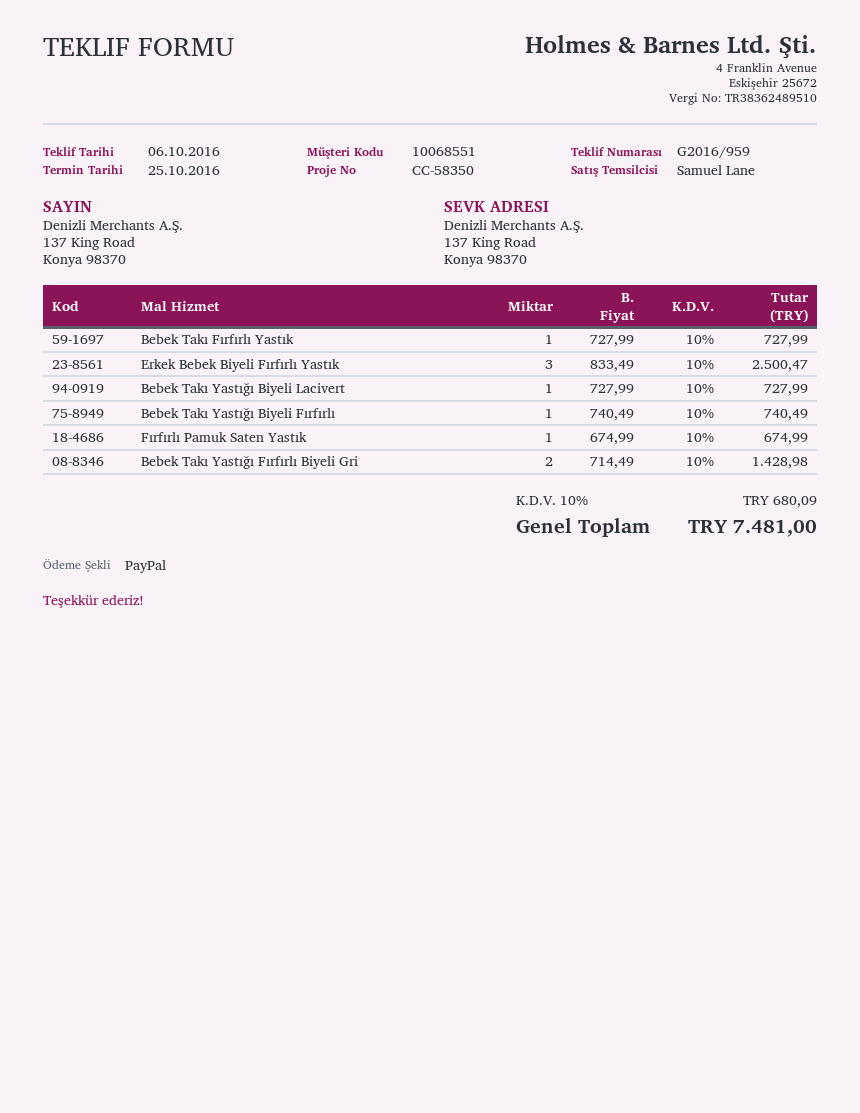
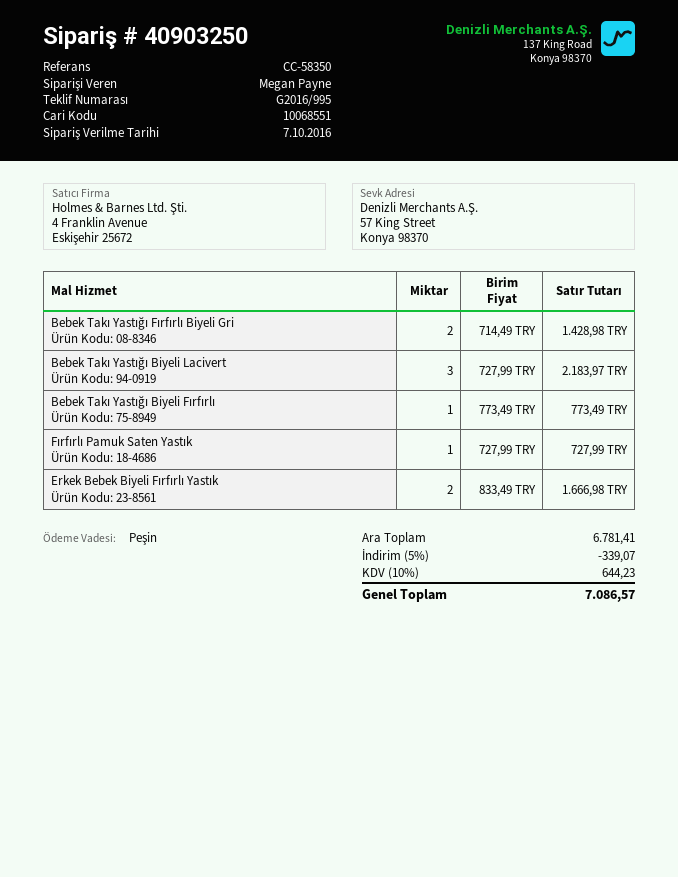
quote number: G2016/959 -> G2016/995
ship to: 137 King Road, Konya 98370 -> 57 King Street, Konya 98370
Bebek Takı Fırfırlı Yastık: 1 x 727.99 = 727.99 -> none
Erkek Bebek Biyeli Fırfırlı Yastık: 3 x 833.49 = 2500.47 -> 2 x 833.49 = 1666.98
Bebek Takı Yastığı Biyeli Lacivert: 1 x 727.99 = 727.99 -> 3 x 727.99 = 2183.97
Bebek Takı Yastığı Biyeli Fırfırlı: 1 x 740.49 = 740.49 -> 1 x 773.49 = 773.49
Fırfırlı Pamuk Saten Yastık: 1 x 674.99 = 674.99 -> 1 x 727.99 = 727.99
discount: none -> 5% = 339.07
tax: 10% = 680.09 -> 10% = 644.23
total: 7481.00 -> 7086.57

